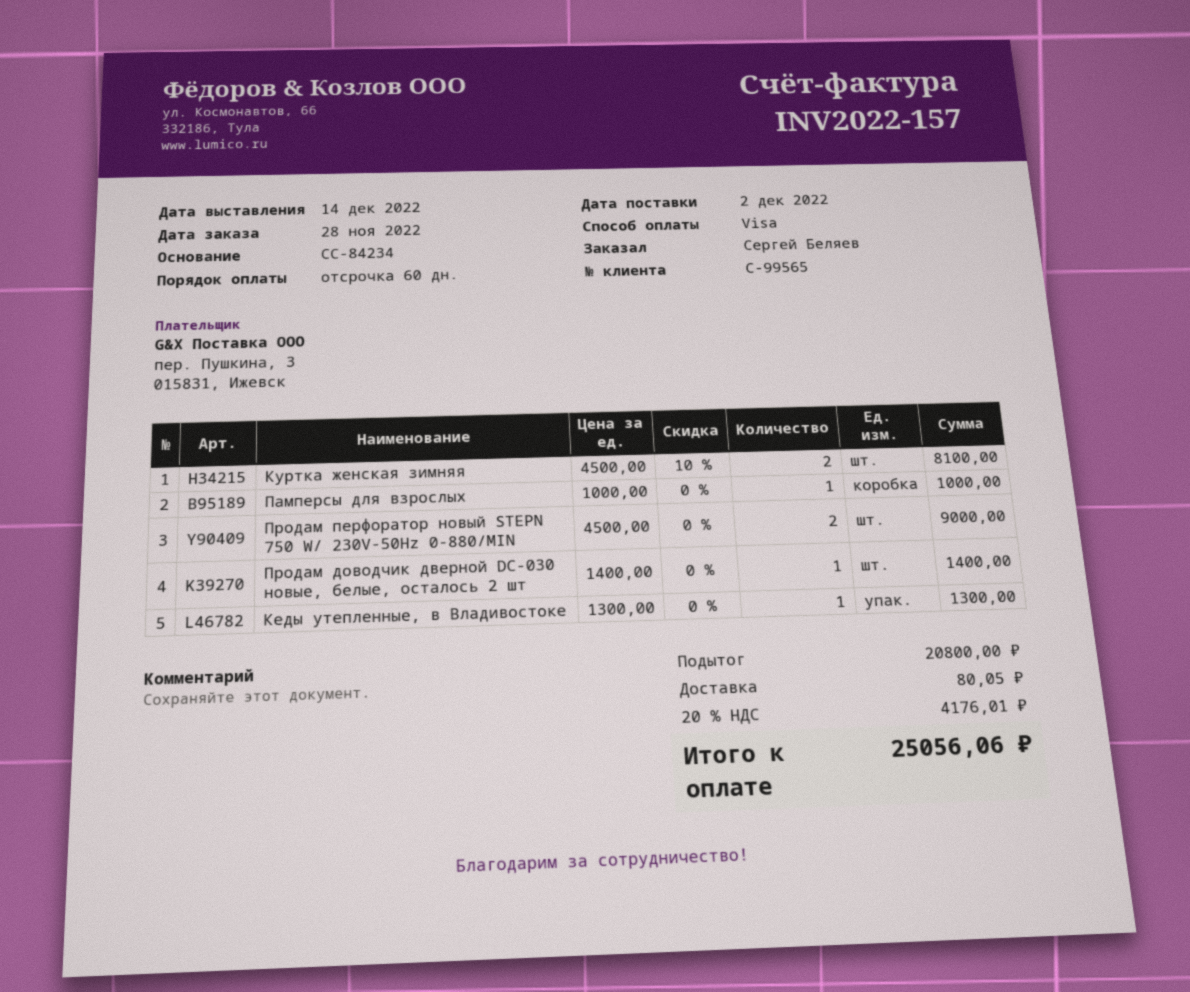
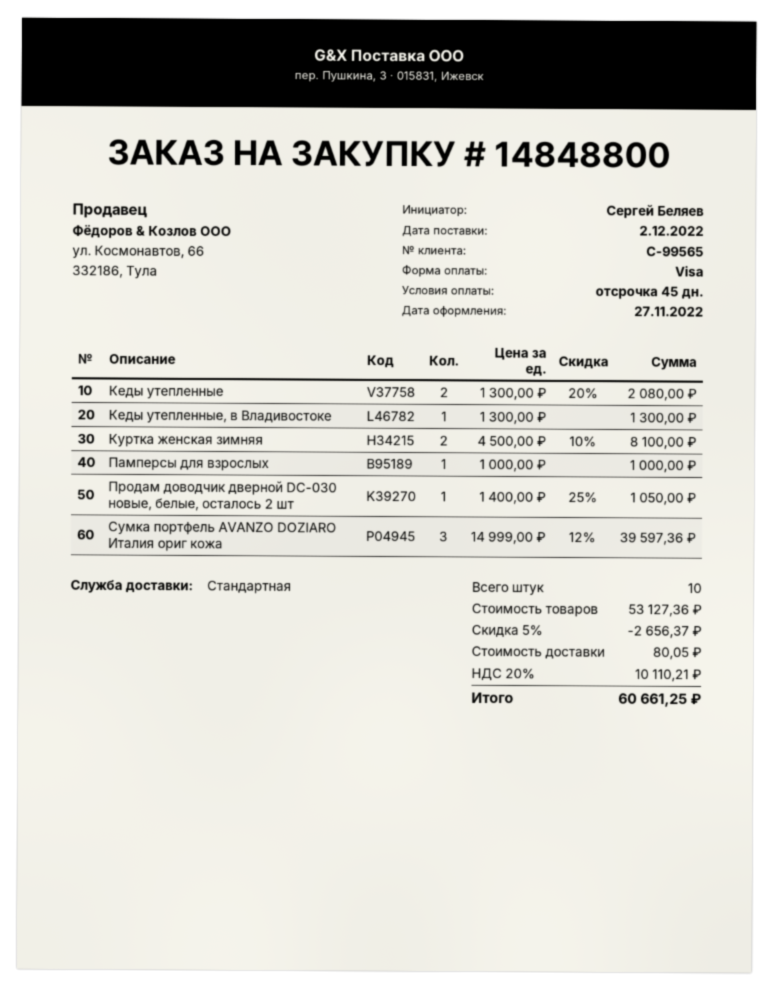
order date: 2022-11-28 -> 2022-11-27
payment terms: 60 days -> 45 days
Продам перфоратор новый STEPN 750 W/ 230V-50Hz 0-880/MIN: 2 x 4500.00 = 9000.00 -> none
Продам доводчик дверной DC-030 новые, белые, осталось 2 шт: 1 x 1400.00 = 1400.00 -> 1 x 1400.00 - 25% = 1050.00
Кеды утепленные: none -> 2 x 1300.00 - 20% = 2080.00
Сумка портфель AVANZO DOZIARO Италия ориг кожа: none -> 3 x 14999.00 - 12% = 39597.36
subtotal: 20800.00 -> 53127.36
discount: none -> 5% = 2656.37
tax: 20% = 4176.01 -> 20% = 10110.21
total: 25056.06 -> 60661.25

